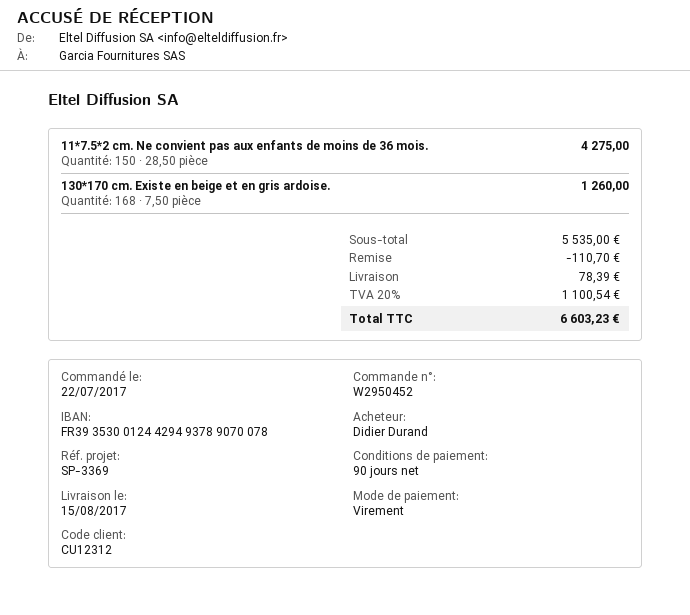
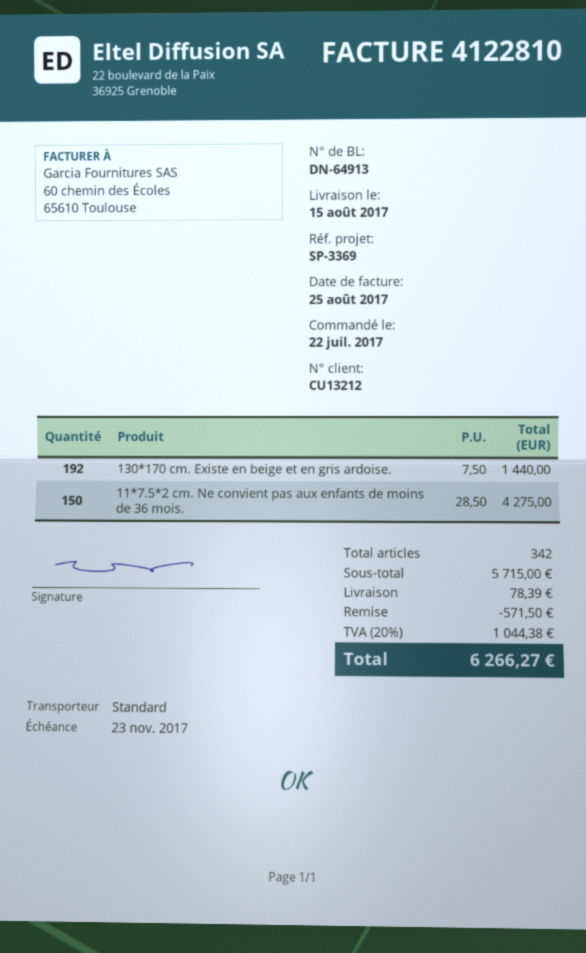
customer number: CU12312 -> CU13212
130*170 cm. Existe en beige et en gris ardoise.: 168 x 7.50 = 1260.00 -> 192 x 7.50 = 1440.00
subtotal: 5535.00 -> 5715.00
discount: 110.70 -> 571.50
tax: 20% = 1100.54 -> 20% = 1044.38
total: 6603.23 -> 6266.27

